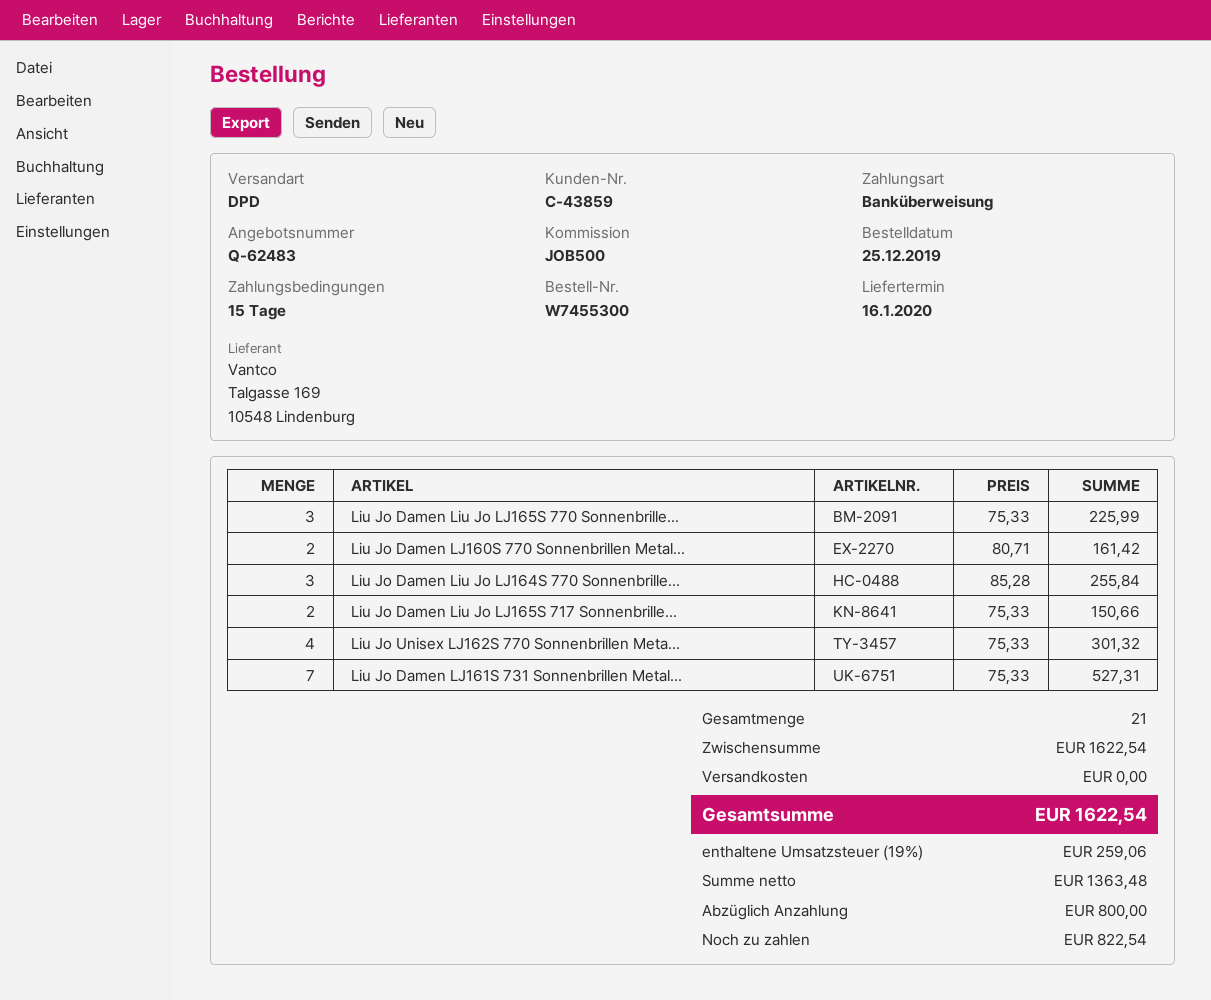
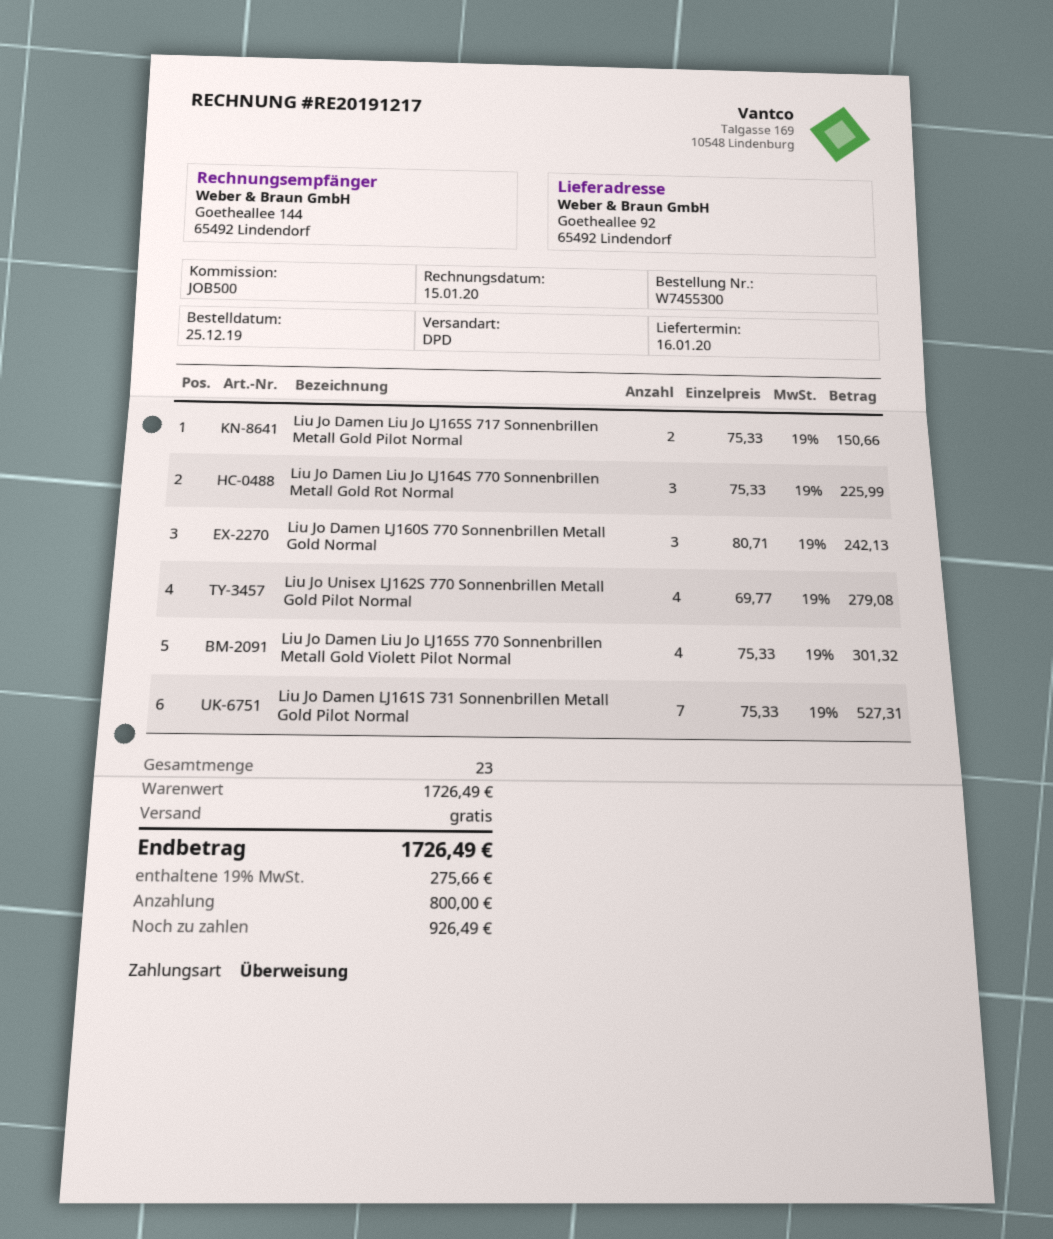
Liu Jo Damen Liu Jo LJ165S 770 Sonnenbrille...: 3 x 75.33 = 225.99 -> 4 x 75.33 = 301.32
Liu Jo Damen LJ160S 770 Sonnenbrillen Metal...: 2 x 80.71 = 161.42 -> 3 x 80.71 = 242.13
Liu Jo Damen Liu Jo LJ164S 770 Sonnenbrille...: 3 x 85.28 = 255.84 -> 3 x 75.33 = 225.99
Liu Jo Unisex LJ162S 770 Sonnenbrillen Meta...: 4 x 75.33 = 301.32 -> 4 x 69.77 = 279.08
total quantity: 21 -> 23
subtotal: 1622.54 -> 1726.49
tax: 19% = 259.06 -> 19% = 275.66
total: 1622.54 -> 1726.49
balance: 822.54 -> 926.49

